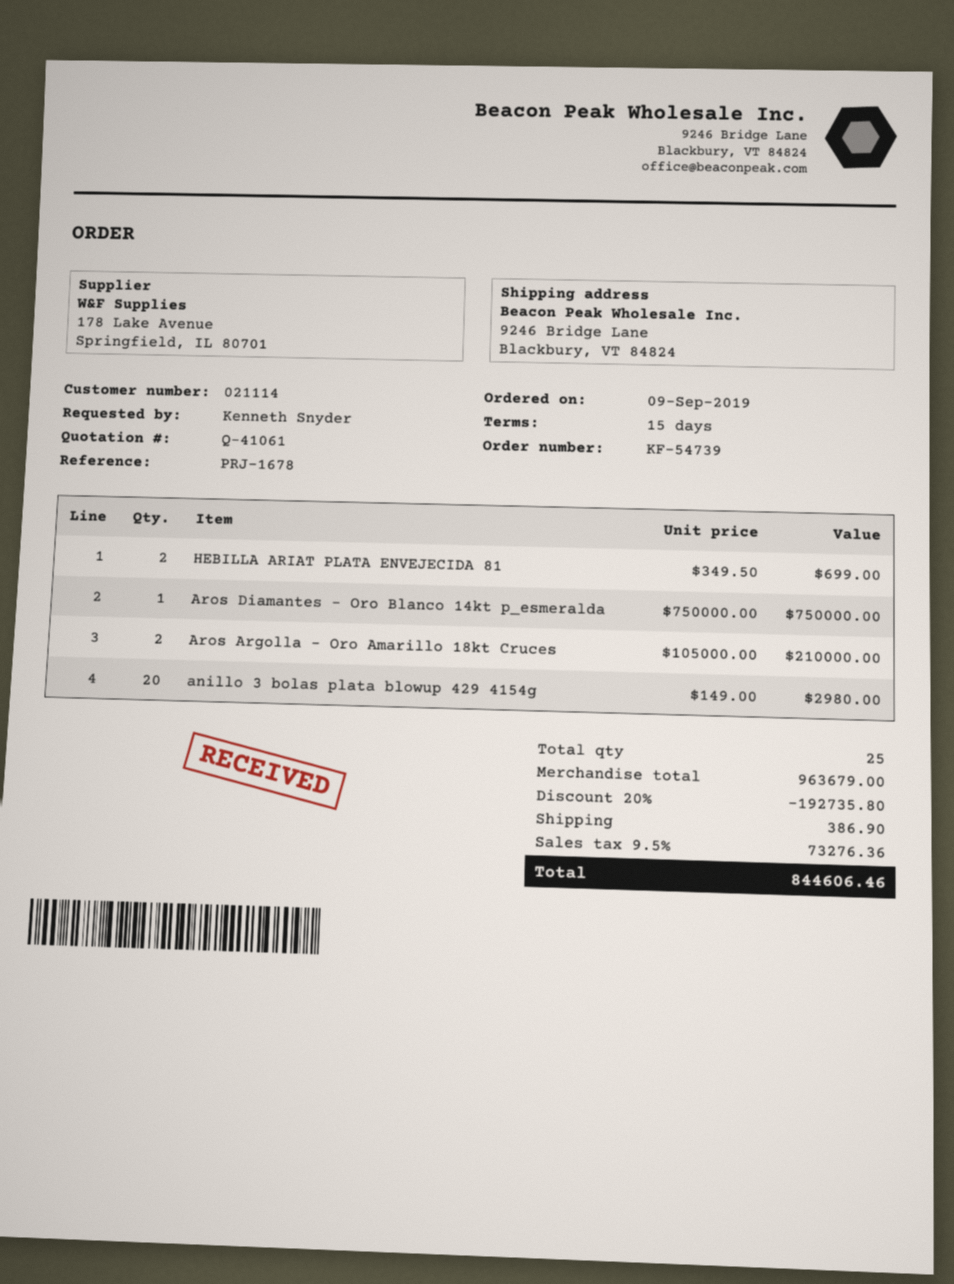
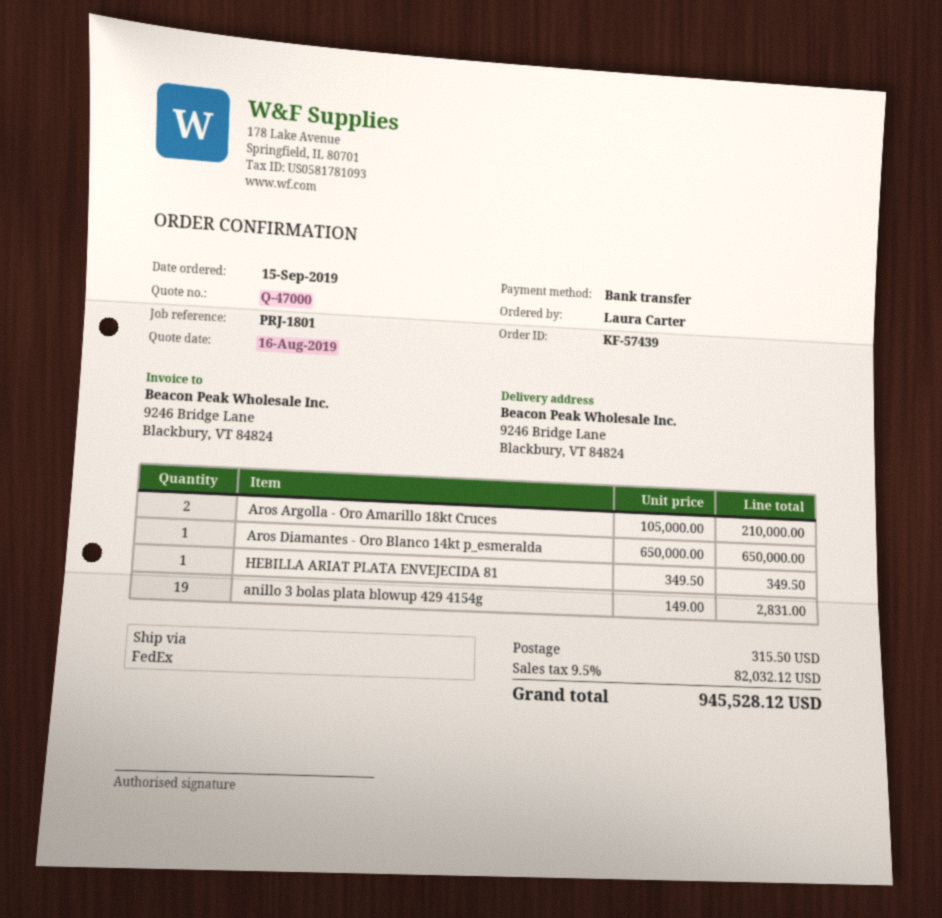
quote number: Q-41061 -> Q-47000
order number: KF-54739 -> KF-57439
order date: 2019-09-09 -> 2019-09-15
reference: PRJ-1678 -> PRJ-1801
ordered by: Kenneth Snyder -> Laura Carter
HEBILLA ARIAT PLATA ENVEJECIDA 81: 2 x 349.50 = 699.00 -> 1 x 349.50 = 349.50
Aros Diamantes - Oro Blanco 14kt p_esmeralda: 1 x 750000.00 = 750000.00 -> 1 x 650000.00 = 650000.00
anillo 3 bolas plata blowup 429 4154g: 20 x 149.00 = 2980.00 -> 19 x 149.00 = 2831.00
discount: 20% = 192735.80 -> none
shipping: 386.90 -> 315.50
tax: 9.5% = 73276.36 -> 9.5% = 82032.12
total: 844606.46 -> 945528.12

